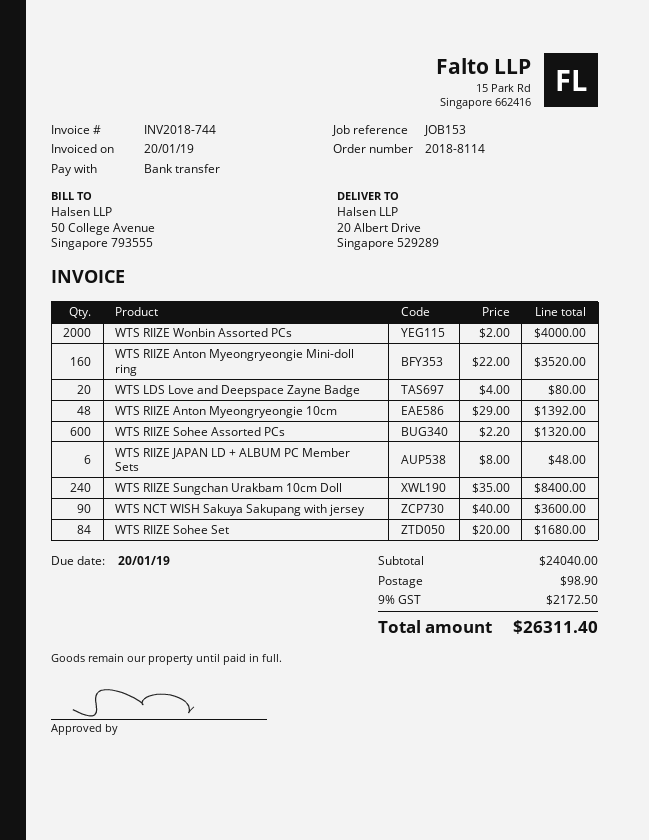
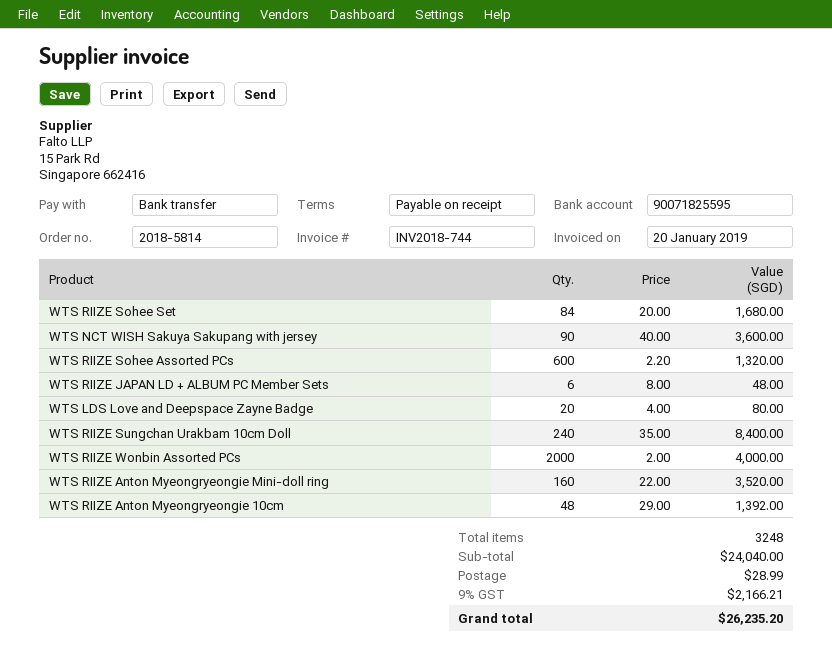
order number: 2018-8114 -> 2018-5814
shipping: 98.90 -> 28.99
tax: 9% = 2172.50 -> 9% = 2166.21
total: 26311.40 -> 26235.20

